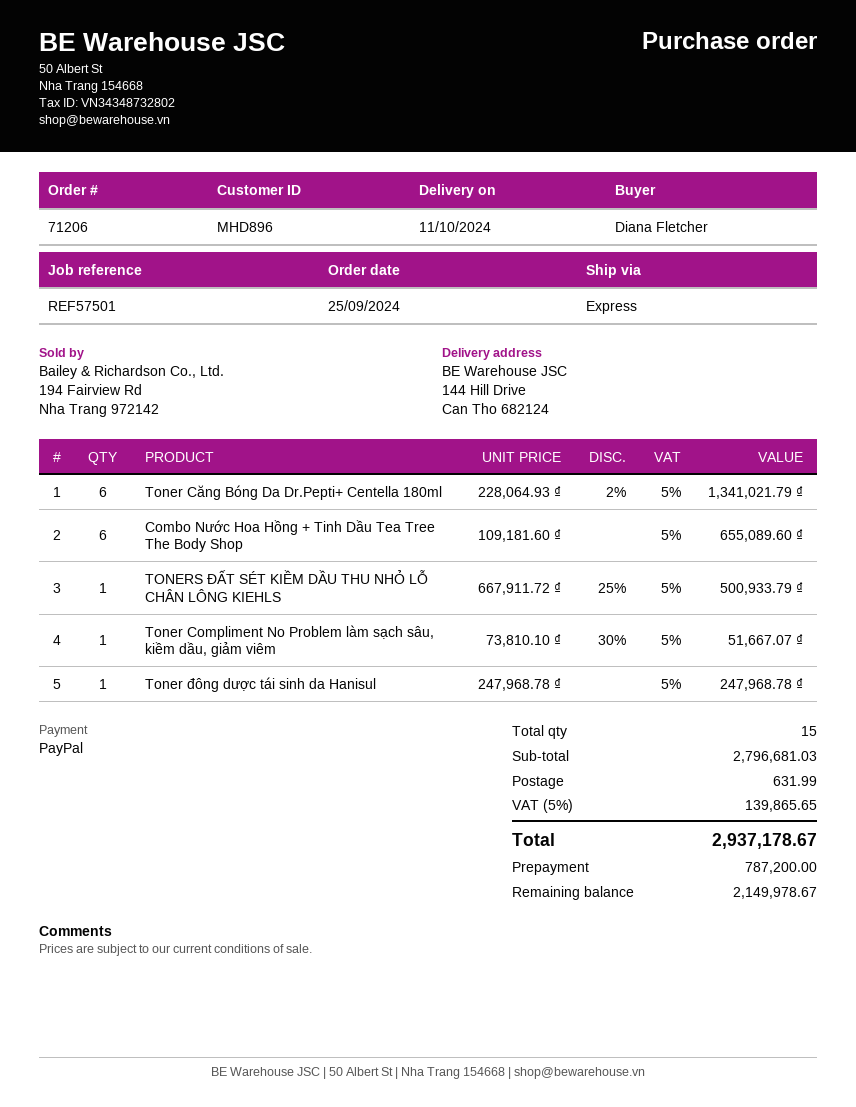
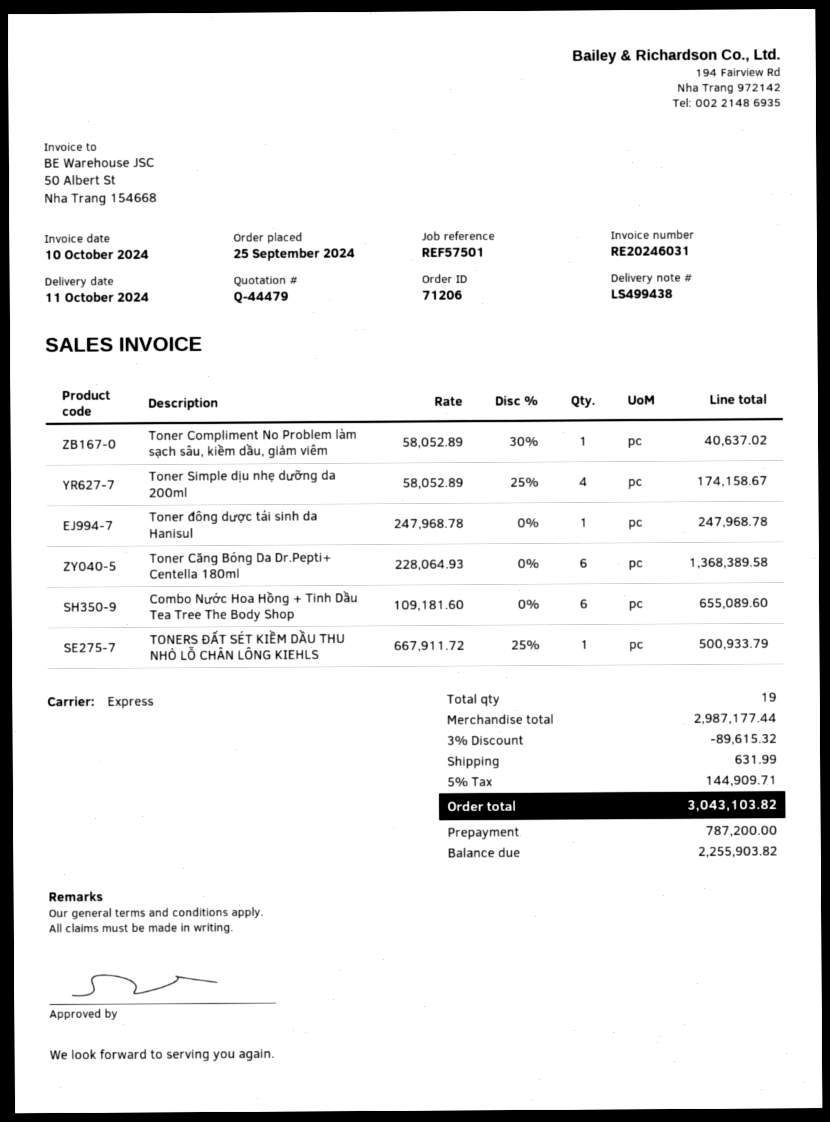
Toner Căng Bóng Da Dr.Pepti+ Centella 180ml: 6 x 228064.93 - 2% = 1341021.79 -> 6 x 228064.93 = 1368389.58
Toner Compliment No Problem làm sạch sâu, kiềm dầu, giảm viêm: 1 x 73810.10 - 30% = 51667.07 -> 1 x 58052.89 - 30% = 40637.02
Toner Simple dịu nhẹ dưỡng da 200ml: none -> 4 x 58052.89 - 25% = 174158.67
total quantity: 15 -> 19
subtotal: 2796681.03 -> 2987177.44
discount: none -> 3% = 89615.32
tax: 5% = 139865.65 -> 5% = 144909.71
total: 2937178.67 -> 3043103.82
balance: 2149978.67 -> 2255903.82

